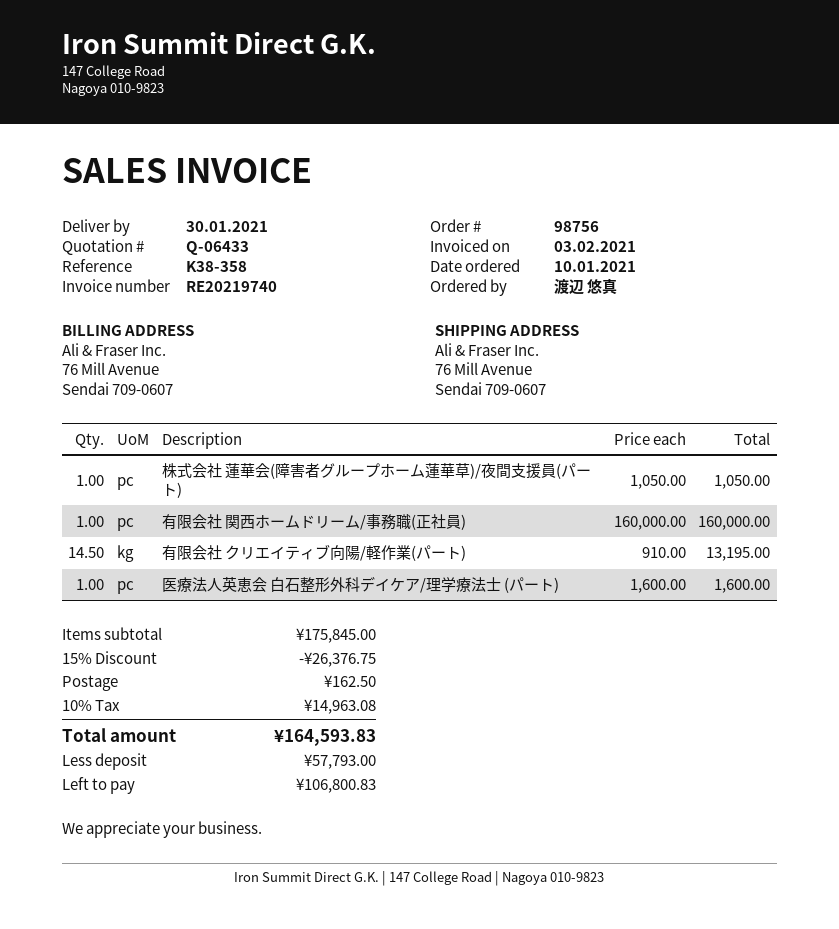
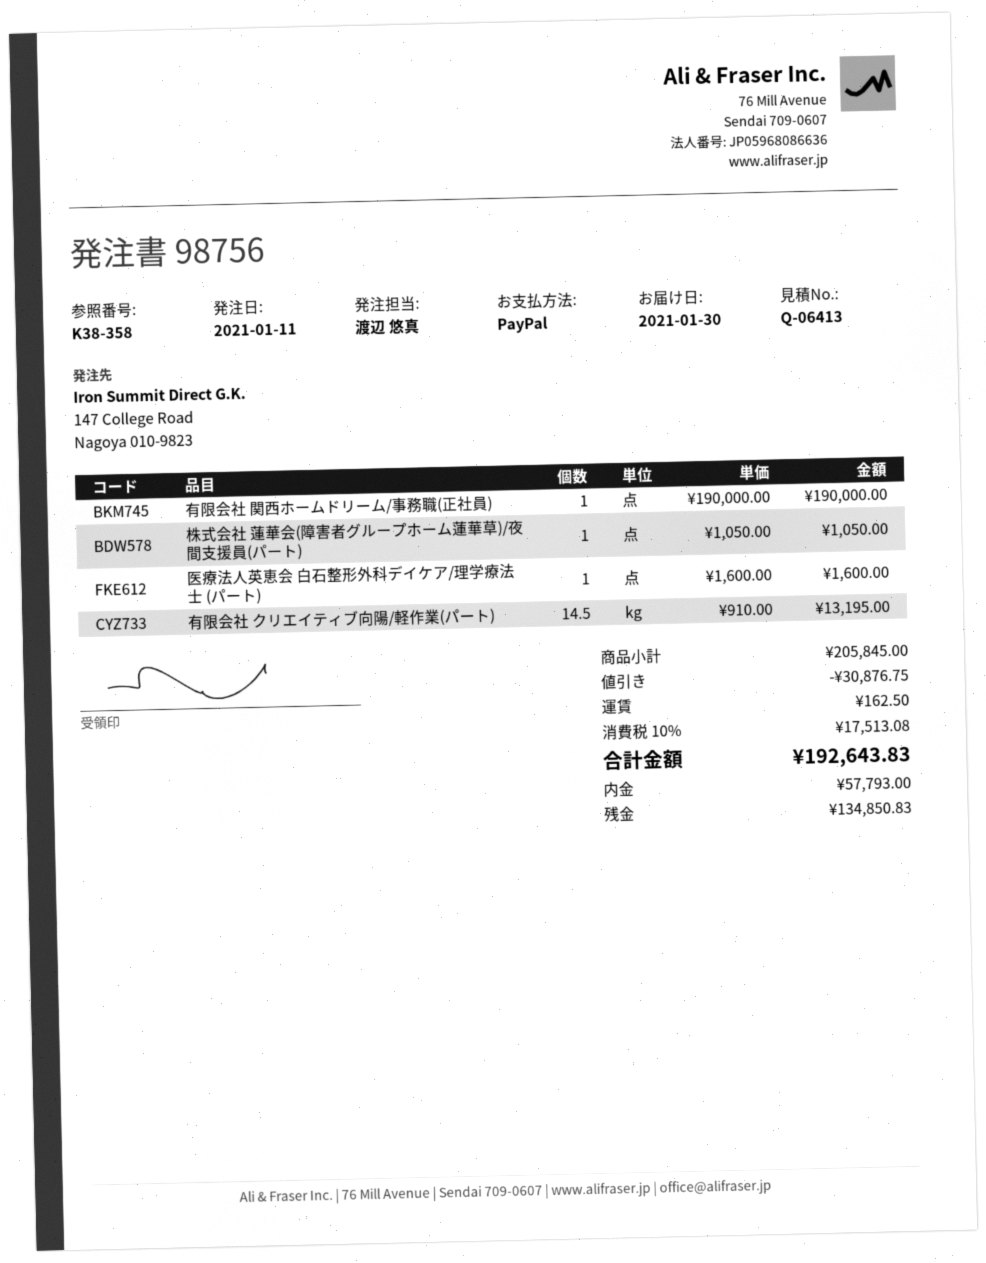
quote number: Q-06433 -> Q-06413
order date: 2021-01-10 -> 2021-01-11
有限会社 関西ホームドリーム/事務職(正社員): 1 x 160000.00 = 160000.00 -> 1 x 190000.00 = 190000.00
subtotal: 175845.00 -> 205845.00
discount: 26376.75 -> 30876.75
tax: 10% = 14963.08 -> 10% = 17513.08
total: 164593.83 -> 192643.83
balance: 106800.83 -> 134850.83

